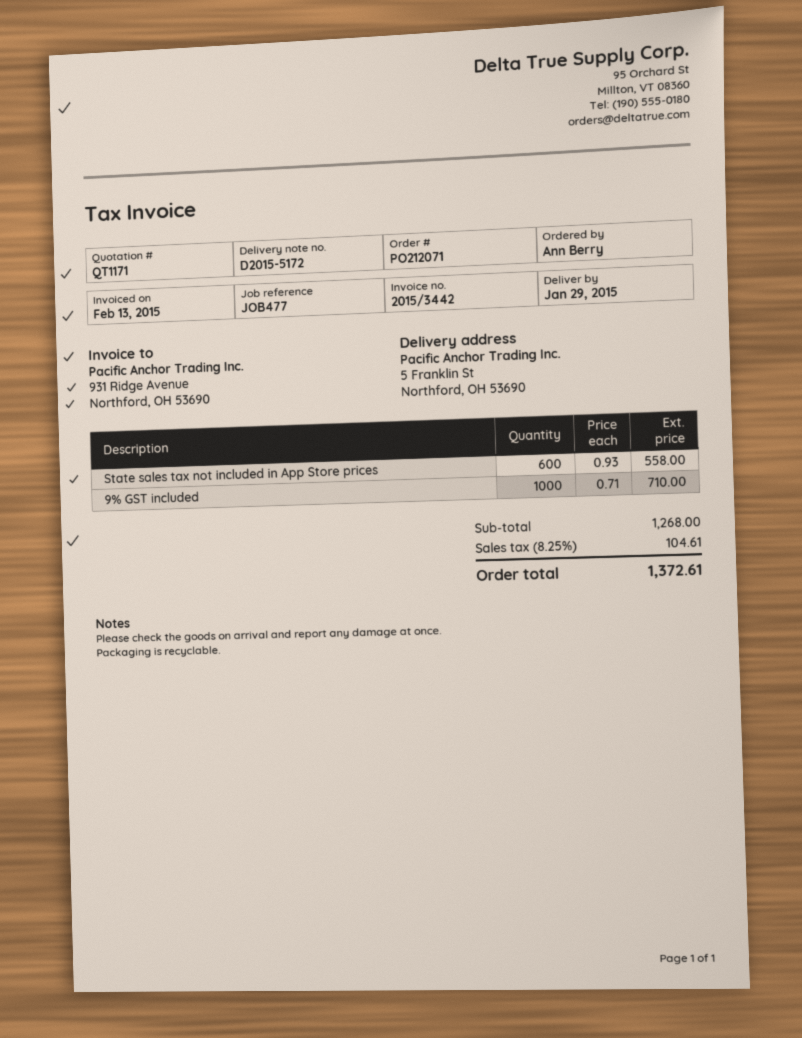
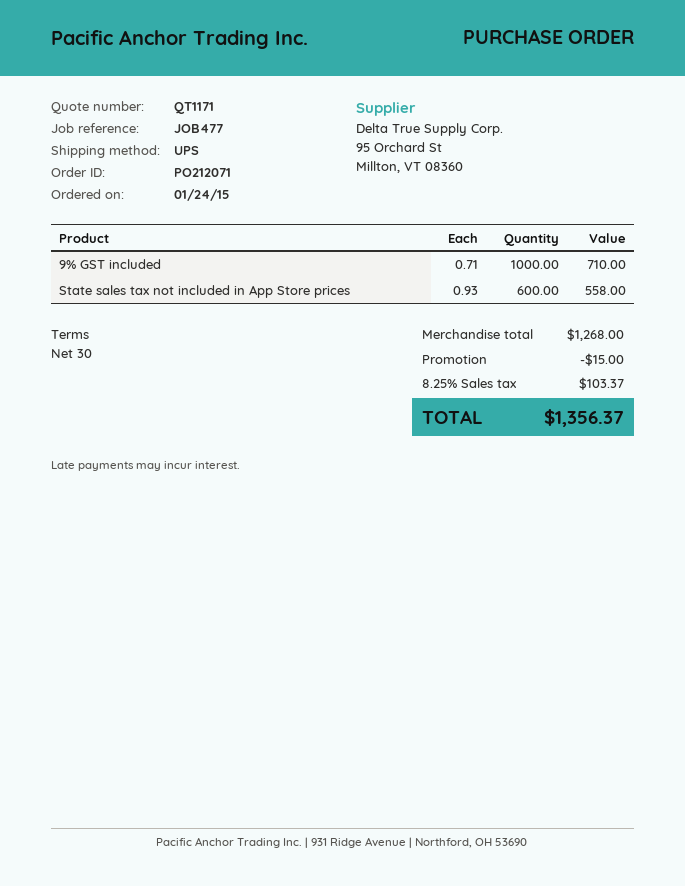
discount: none -> 15.00
tax: 8.25% = 104.61 -> 8.25% = 103.37
total: 1372.61 -> 1356.37

